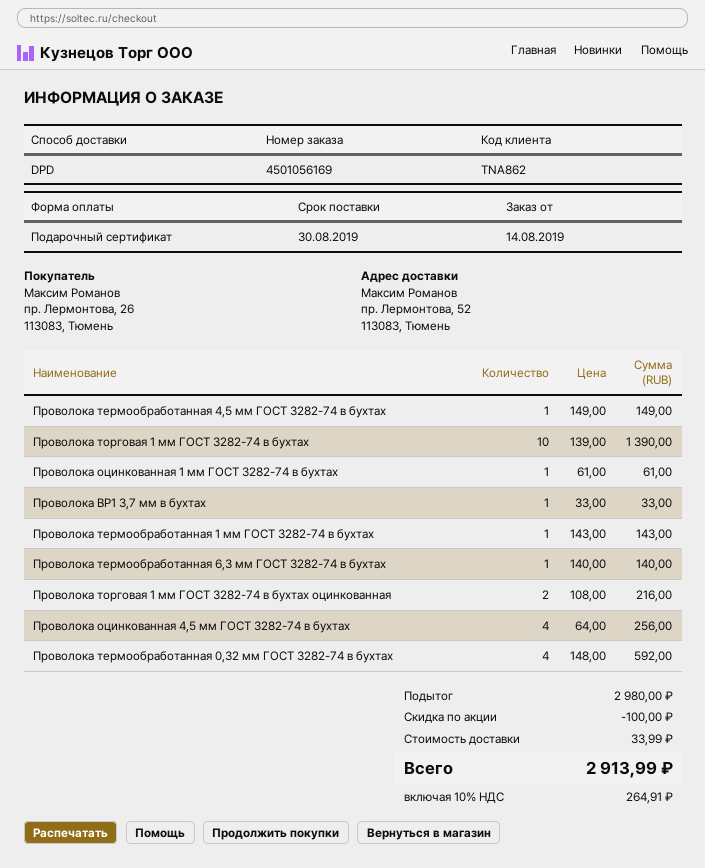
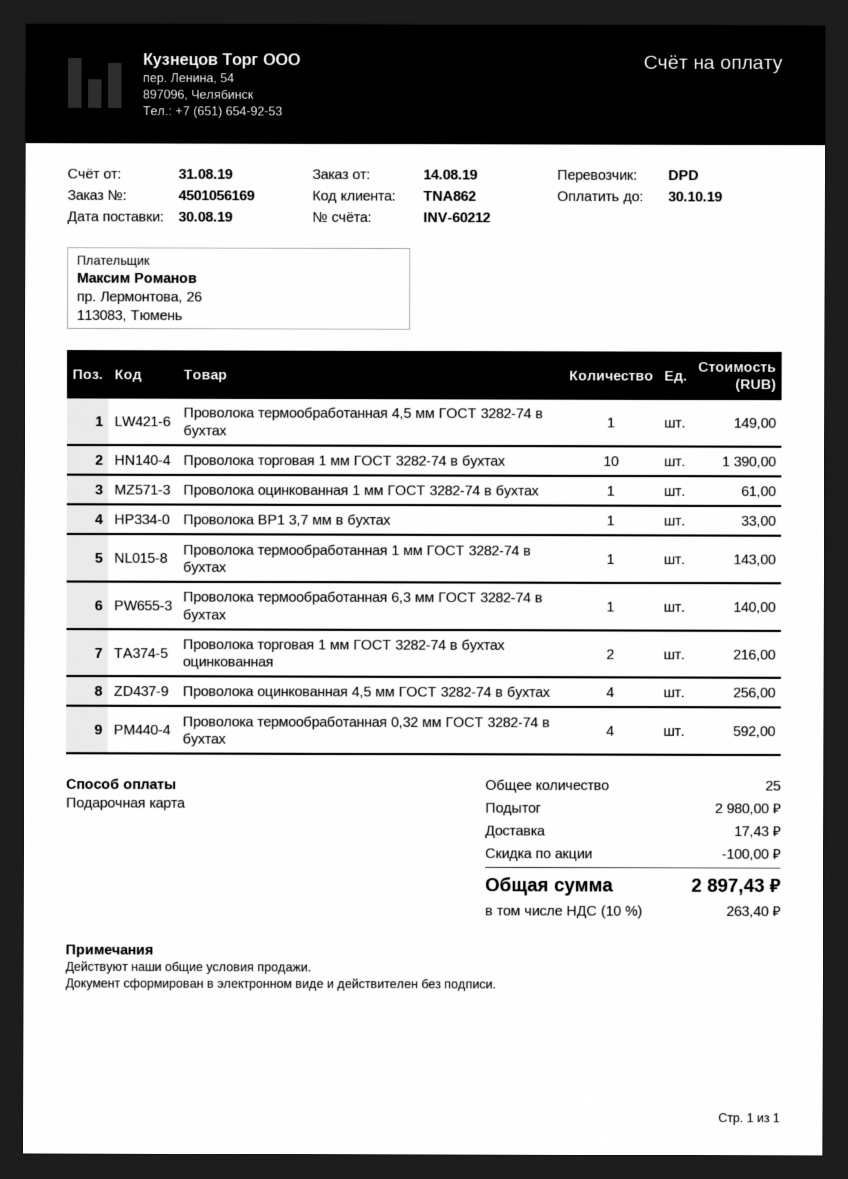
shipping: 33.99 -> 17.43
tax: 10% = 264.91 -> 10% = 263.40
total: 2913.99 -> 2897.43

